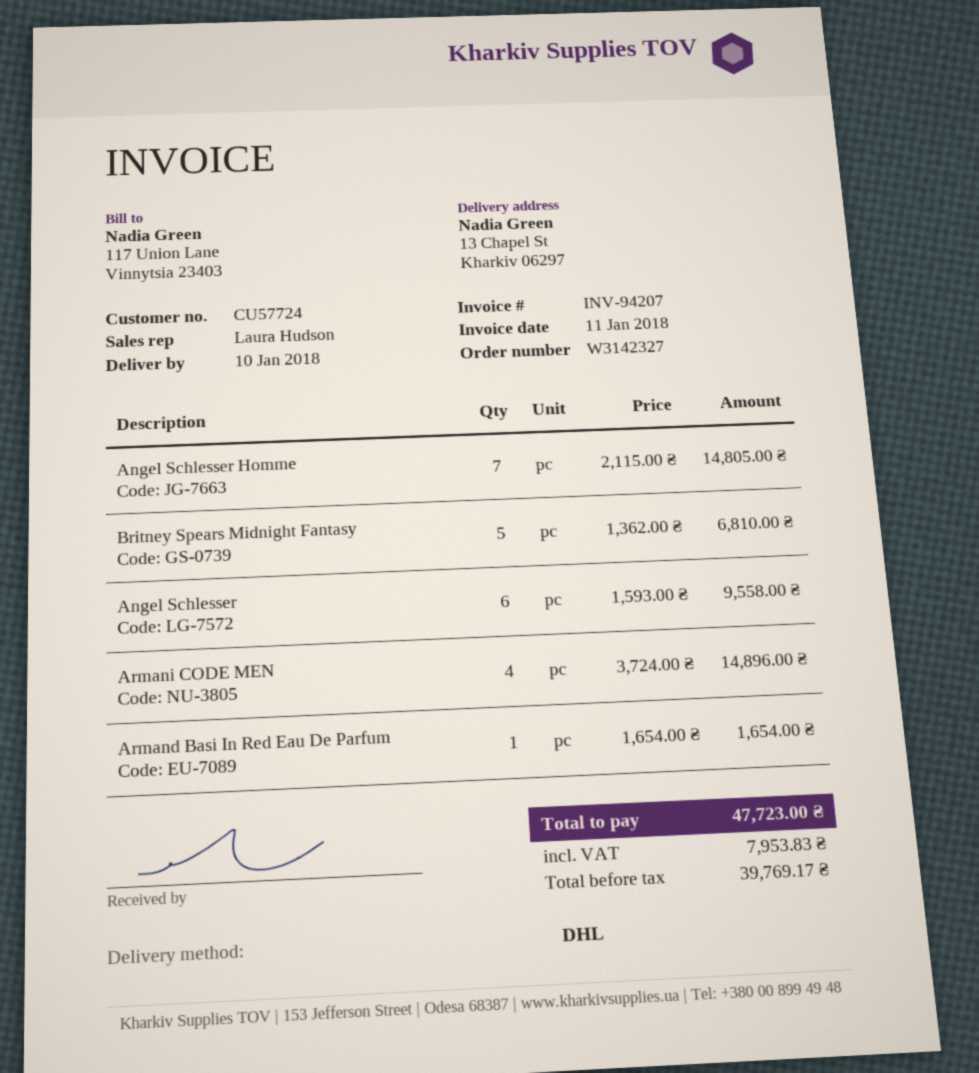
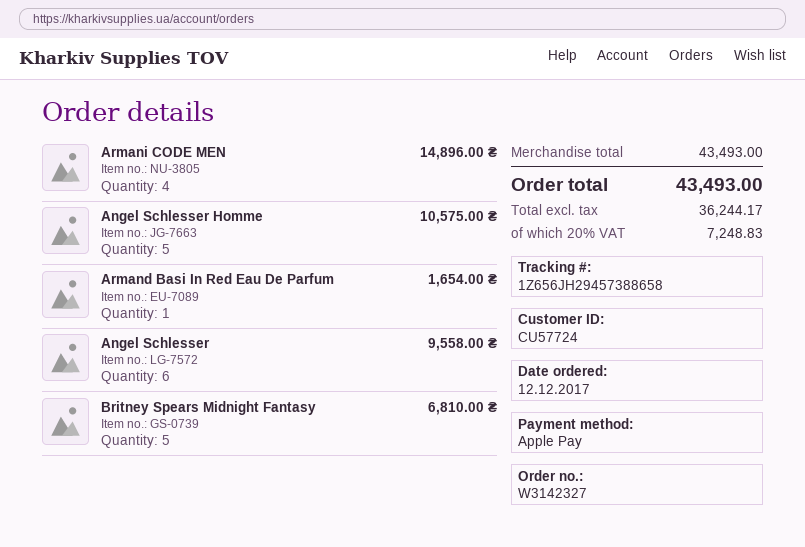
Angel Schlesser Homme: 7 for 14805.00 -> 5 for 10575.00
net: 39769.17 -> 36244.17
tax: 7953.83 -> 7248.83
total: 47723.00 -> 43493.00

